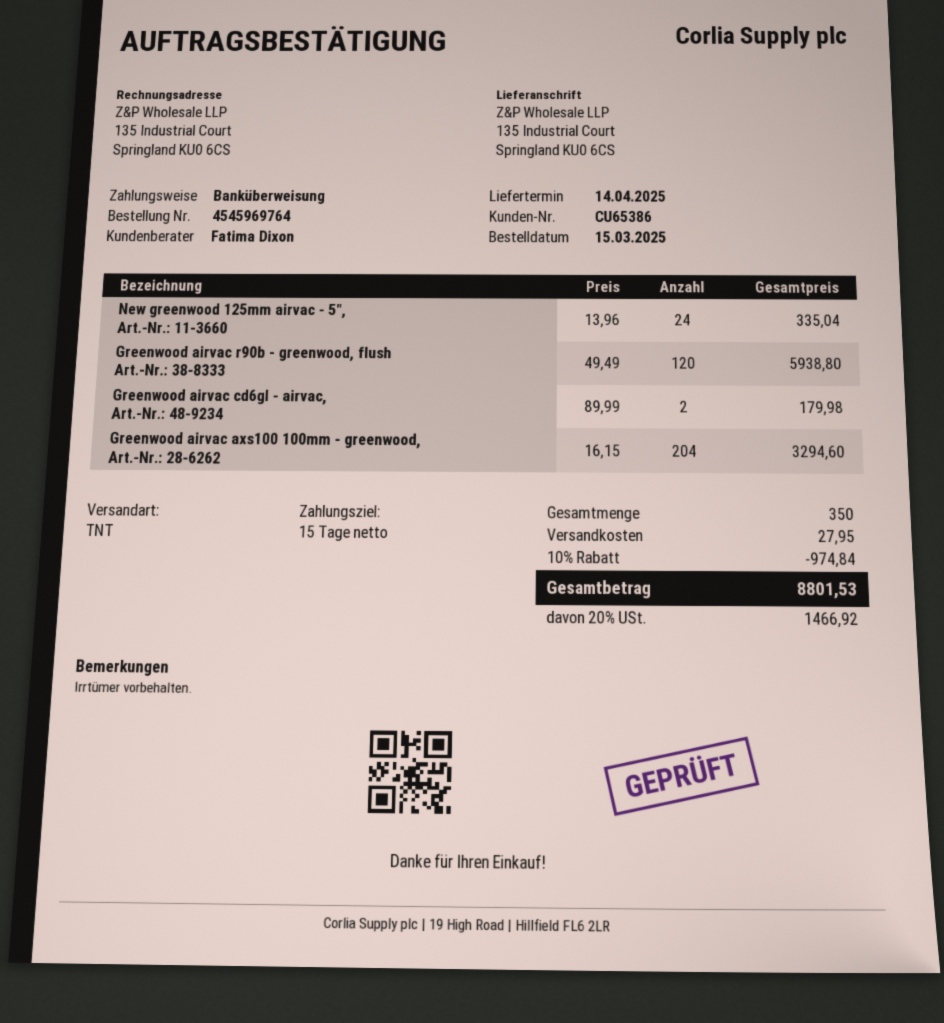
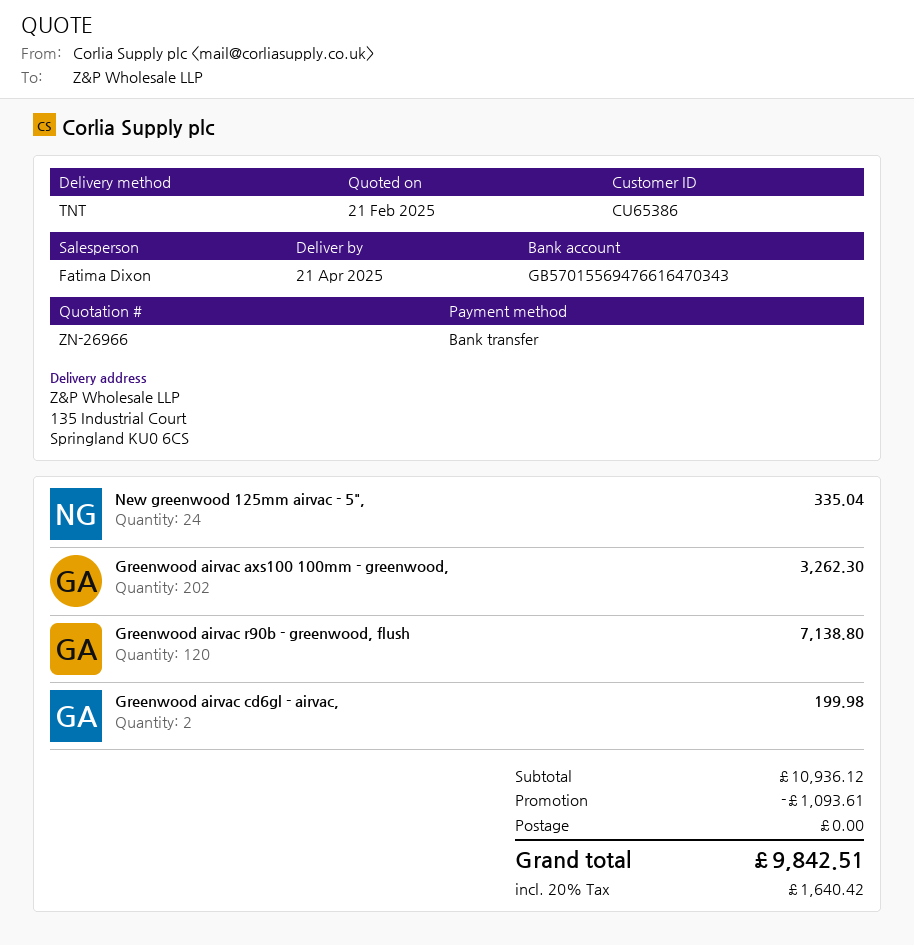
delivery date: 2025-04-14 -> 2025-04-21
Greenwood airvac r90b - greenwood, flush: 120 for 5938.80 -> 120 for 7138.80
Greenwood airvac cd6gl - airvac,: 2 for 179.98 -> 2 for 199.98
Greenwood airvac axs100 100mm - greenwood,: 204 for 3294.60 -> 202 for 3262.30
discount: 974.84 -> 1093.61
shipping: 27.95 -> 0.00
tax: 20% = 1466.92 -> 20% = 1640.42
total: 8801.53 -> 9842.51

